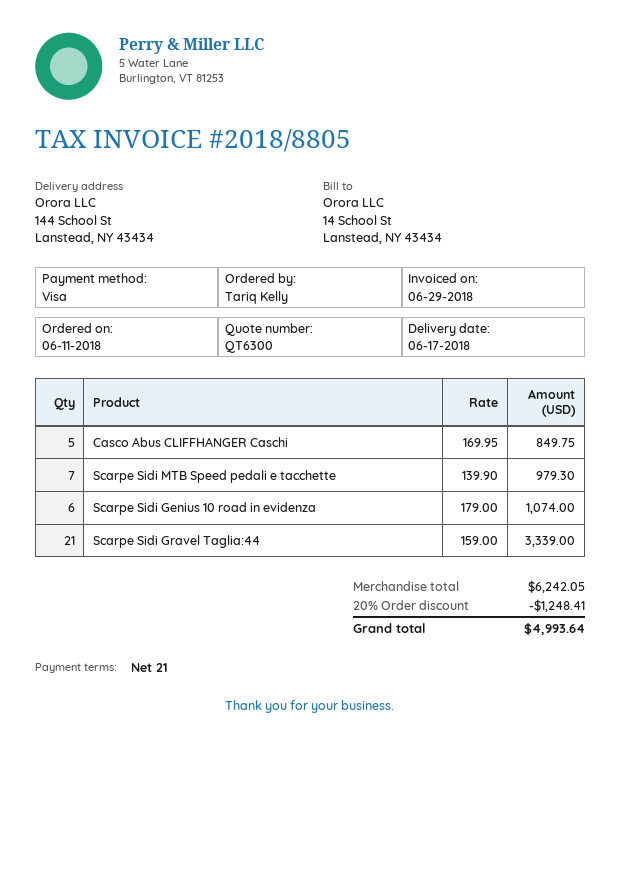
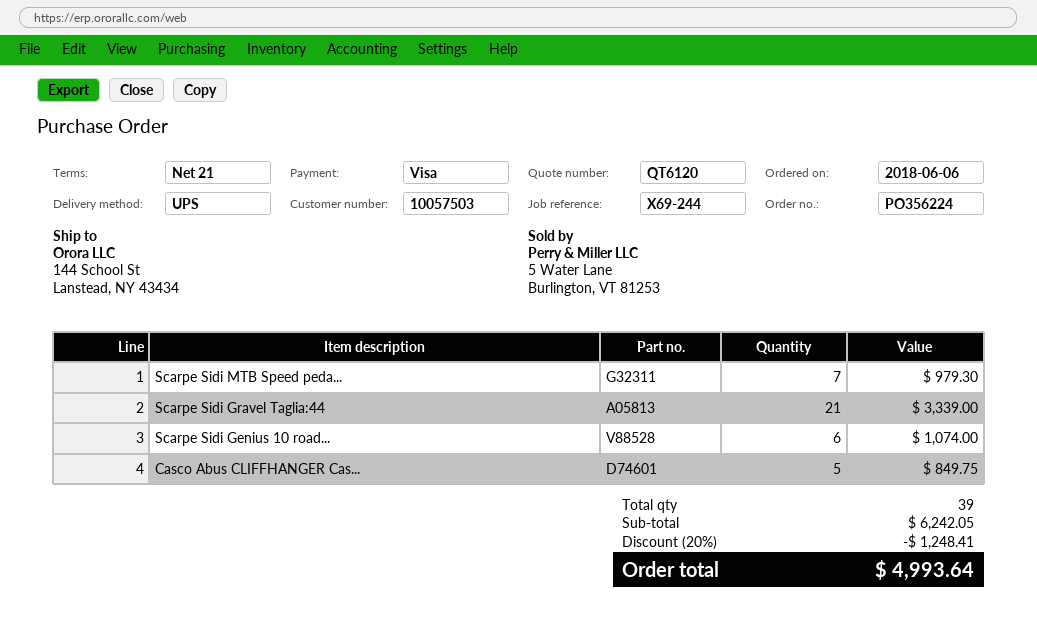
quote number: QT6300 -> QT6120
order date: 2018-06-11 -> 2018-06-06

